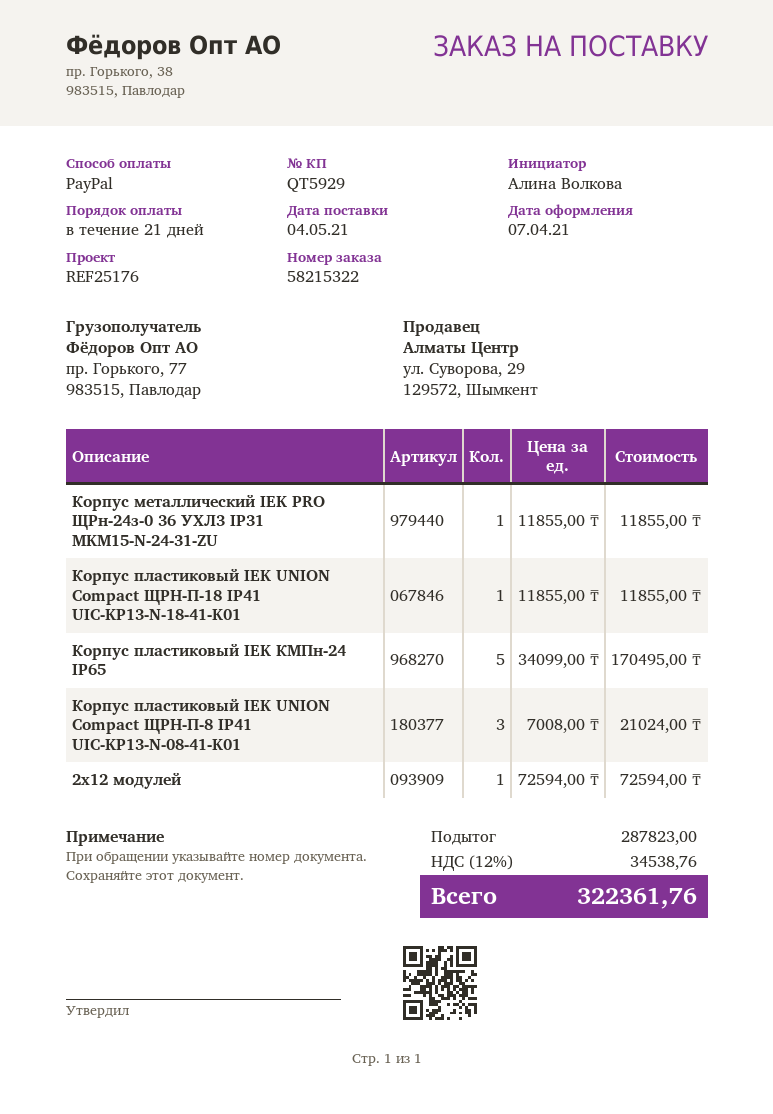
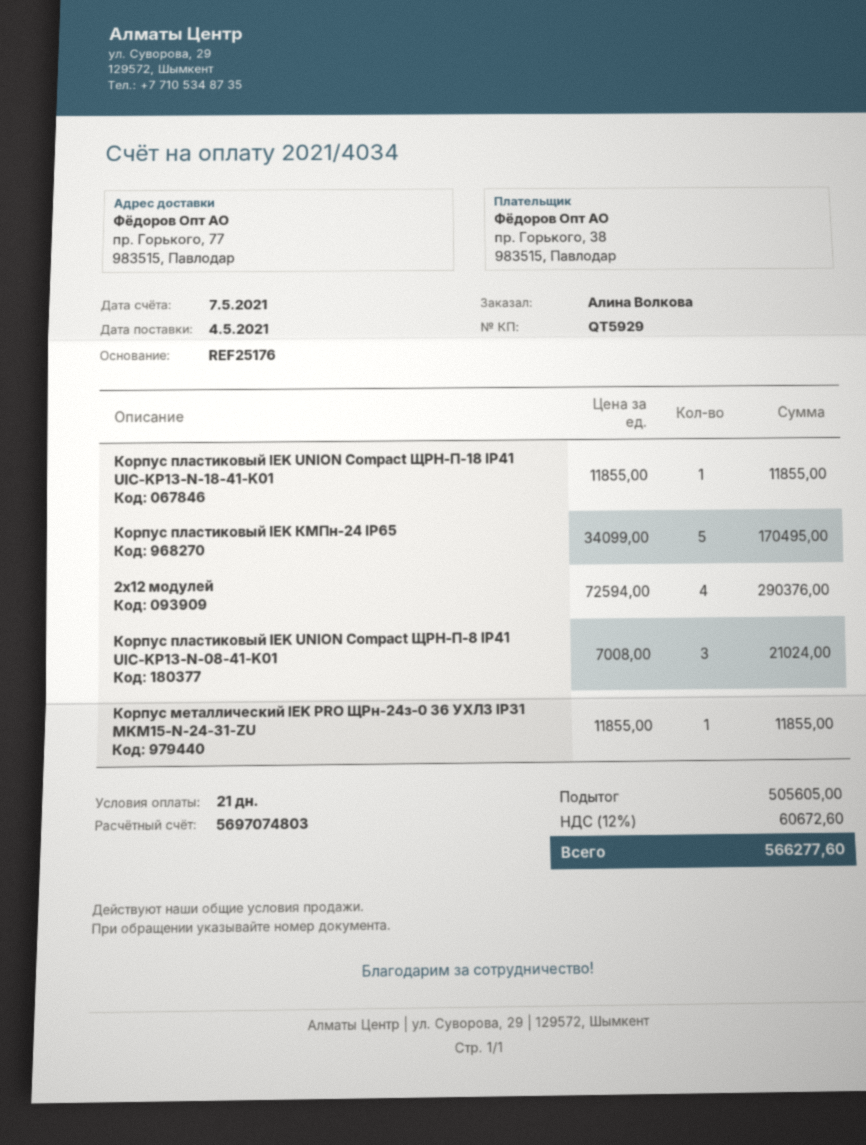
2x12 модулей: 1 x 72594.00 = 72594.00 -> 4 x 72594.00 = 290376.00
subtotal: 287823.00 -> 505605.00
tax: 12% = 34538.76 -> 12% = 60672.60
total: 322361.76 -> 566277.60

